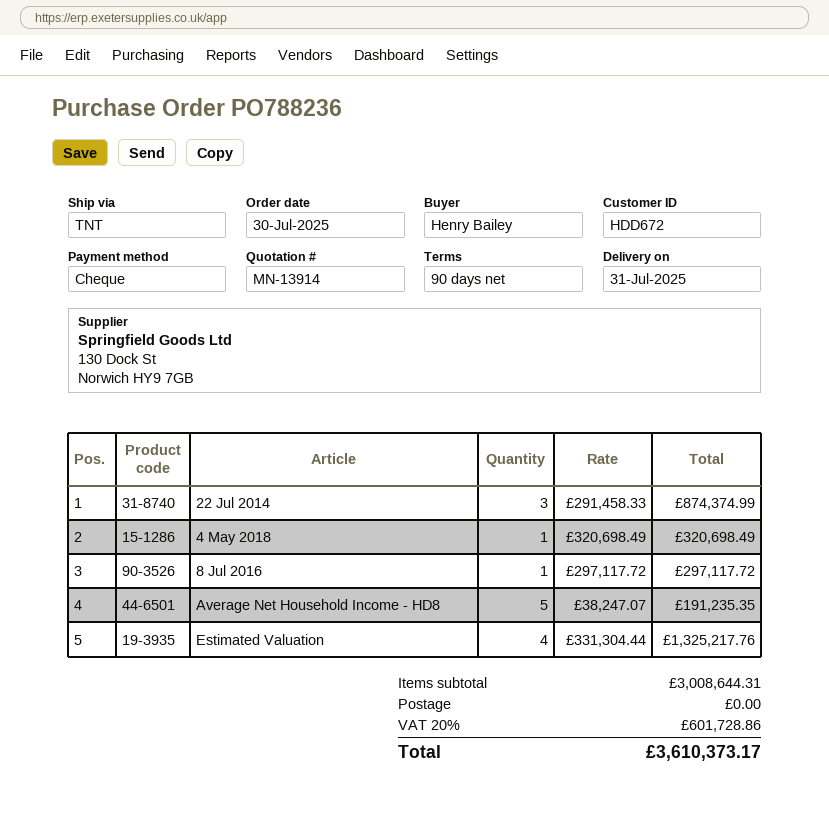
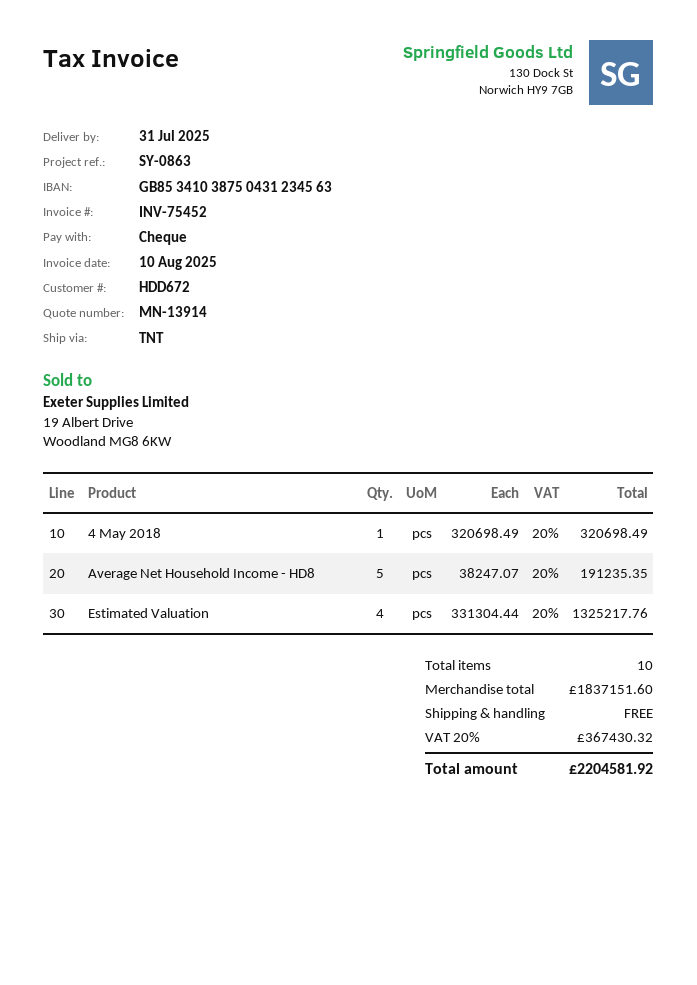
22 Jul 2014: 3 x 291458.33 = 874374.99 -> none
8 Jul 2016: 1 x 297117.72 = 297117.72 -> none
subtotal: 3008644.31 -> 1837151.60
tax: 20% = 601728.86 -> 20% = 367430.32
total: 3610373.17 -> 2204581.92

